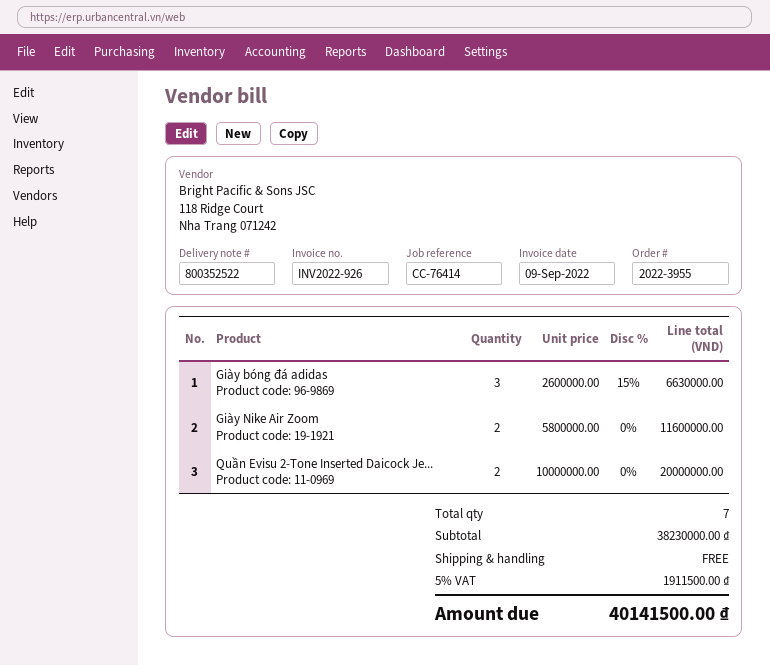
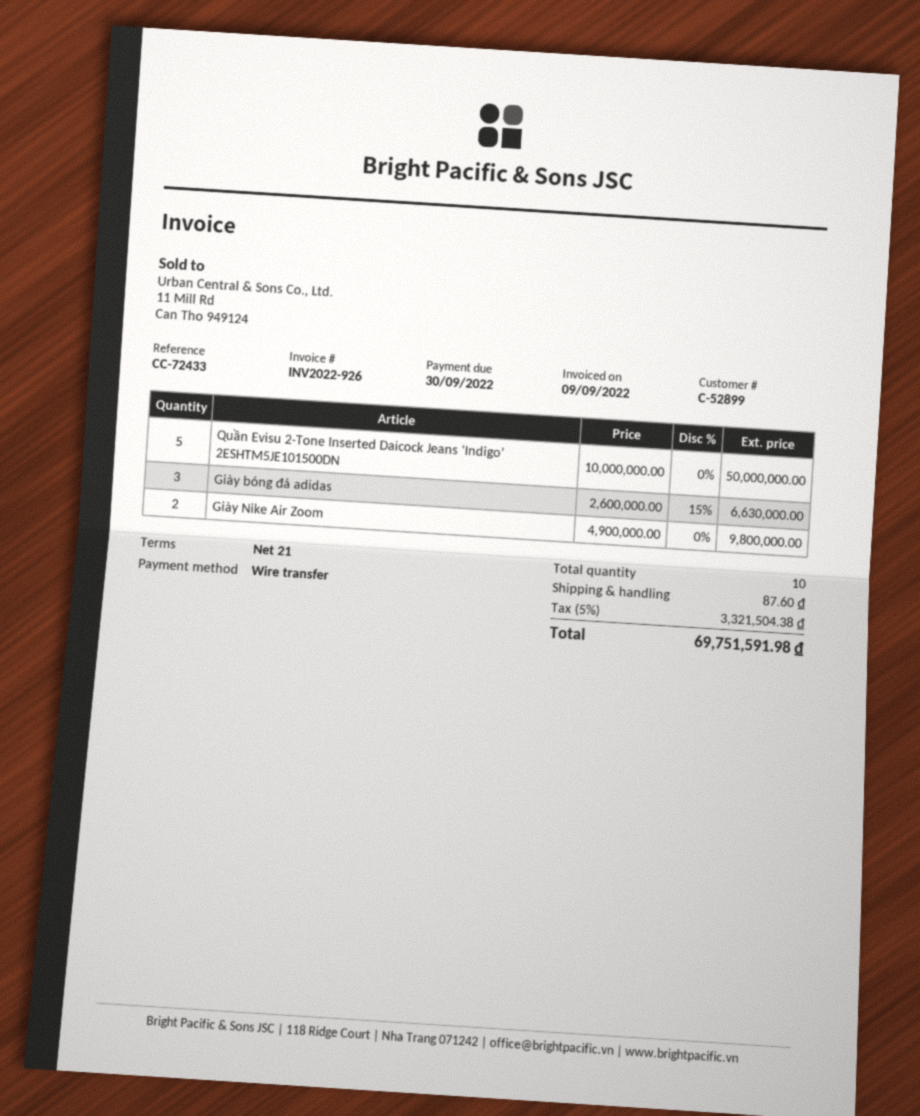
reference: CC-76414 -> CC-72433
Giày Nike Air Zoom: 2 x 5800000.00 = 11600000.00 -> 2 x 4900000.00 = 9800000.00
Quần Evisu 2-Tone Inserted Daicock Je...: 2 x 10000000.00 = 20000000.00 -> 5 x 10000000.00 = 50000000.00
total quantity: 7 -> 10
shipping: 0.00 -> 87.60
tax: 5% = 1911500.00 -> 5% = 3321504.38
total: 40141500.00 -> 69751591.98

